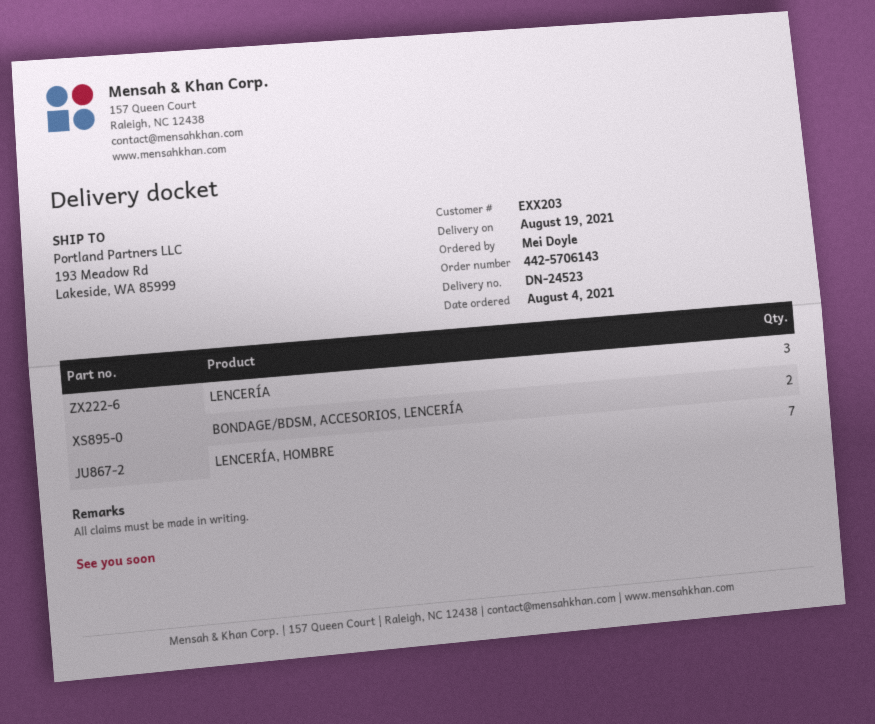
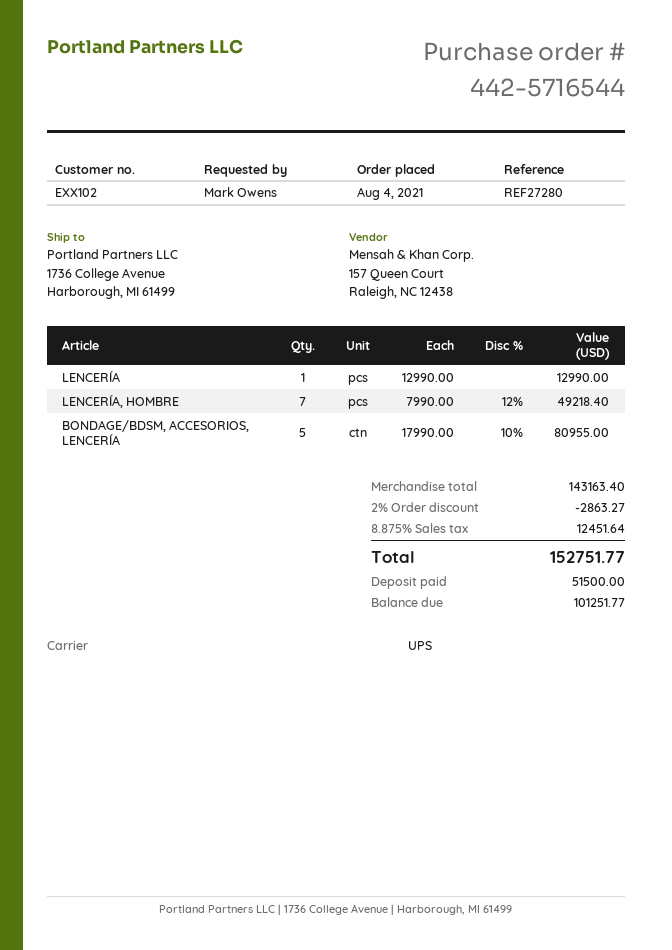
order number: 442-5706143 -> 442-5716544
customer number: EXX203 -> EXX102
ordered by: Mei Doyle -> Mark Owens
ship to: 193 Meadow Rd, Lakeside, WA 85999 -> 1736 College Avenue, Harborough, MI 61499
LENCERÍA: 3 -> 1
BONDAGE/BDSM, ACCESORIOS, LENCERÍA: 2 -> 5

